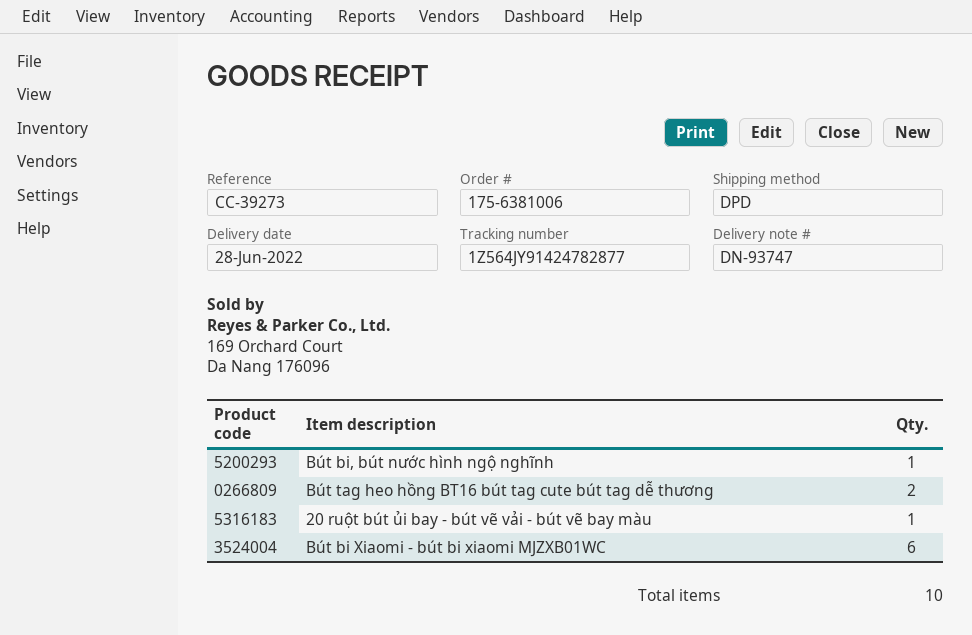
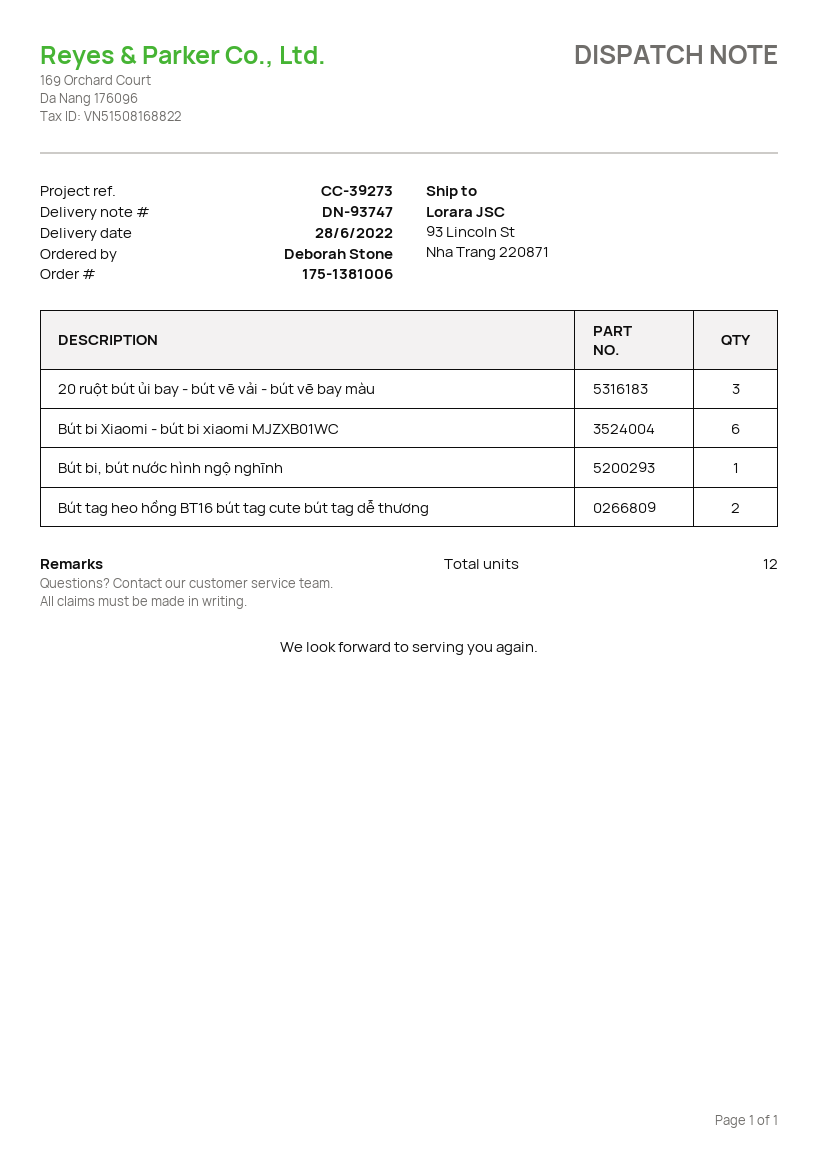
order number: 175-6381006 -> 175-1381006
20 ruột bút ủi bay - bút vẽ vải - bút vẽ bay màu: 1 -> 3
total quantity: 10 -> 12

